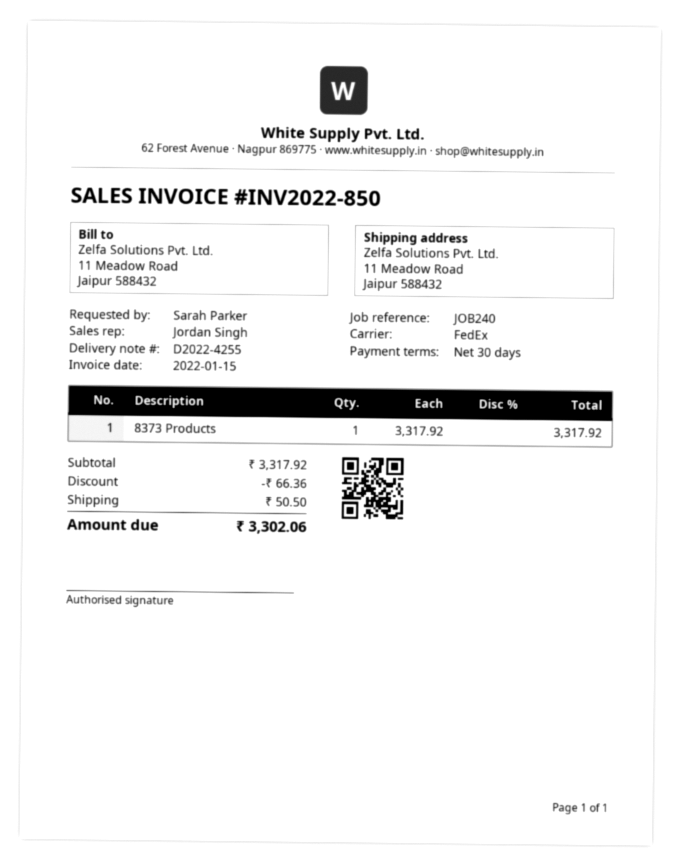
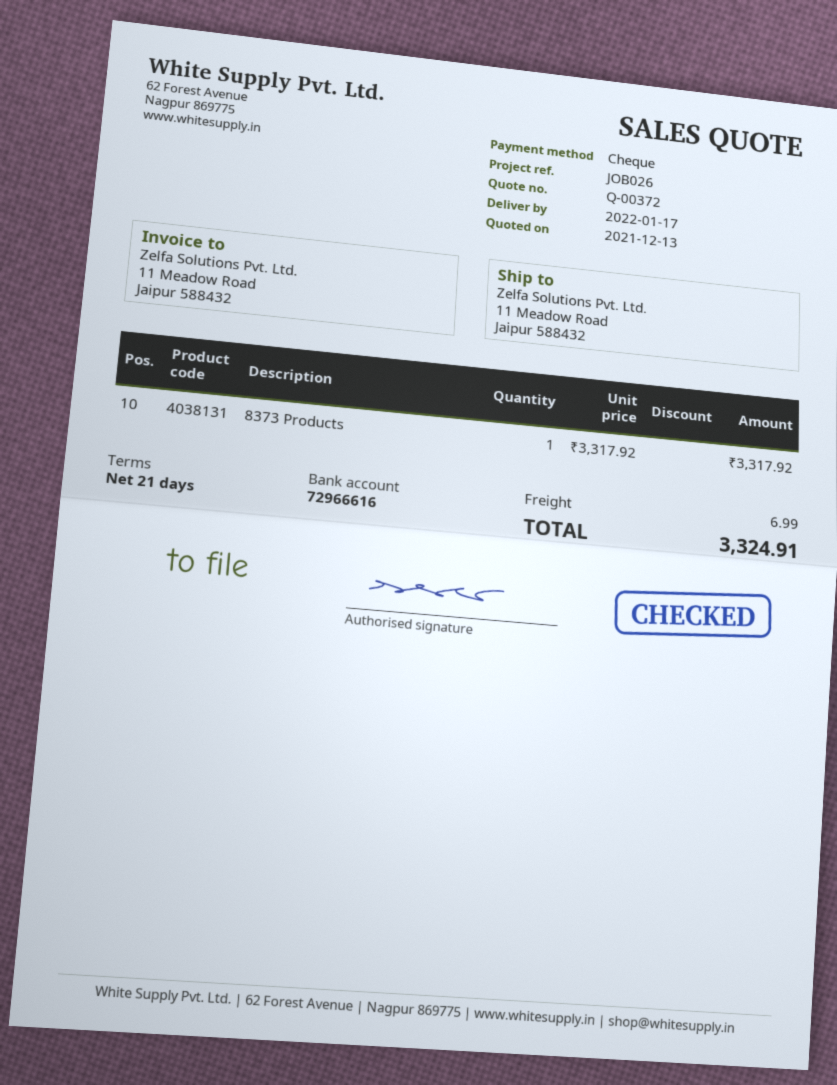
payment terms: 30 days -> 21 days
reference: JOB240 -> JOB026
discount: 66.36 -> none
shipping: 50.50 -> 6.99
total: 3302.06 -> 3324.91

